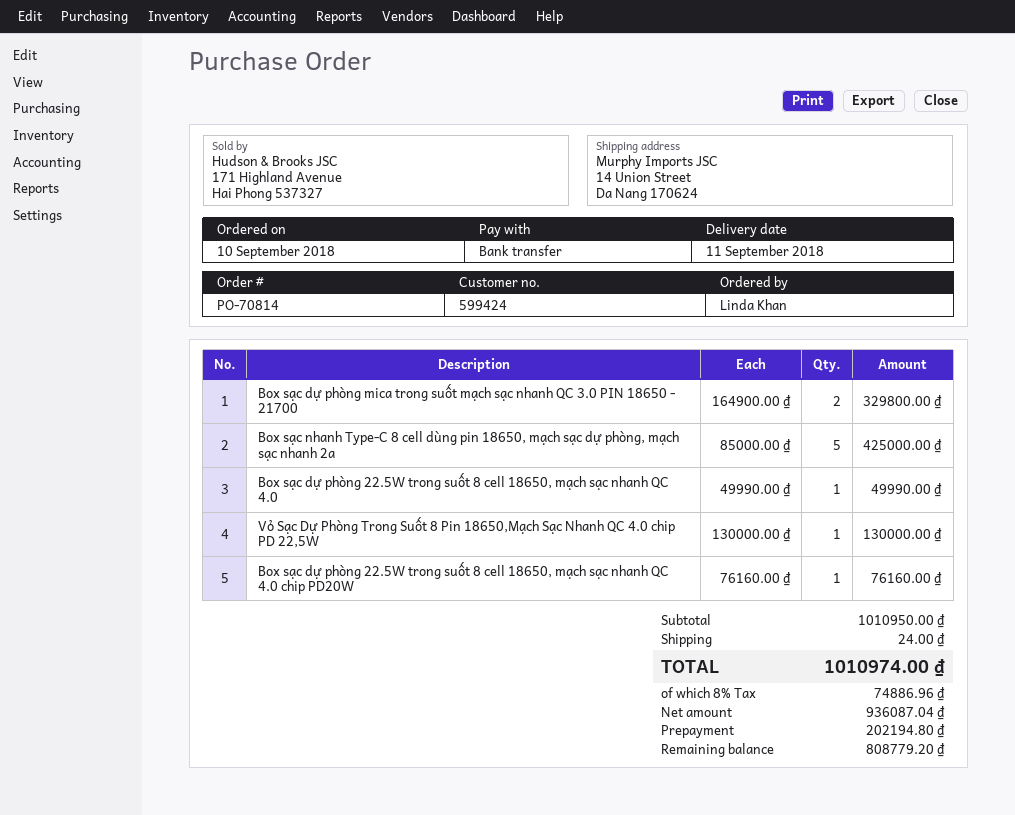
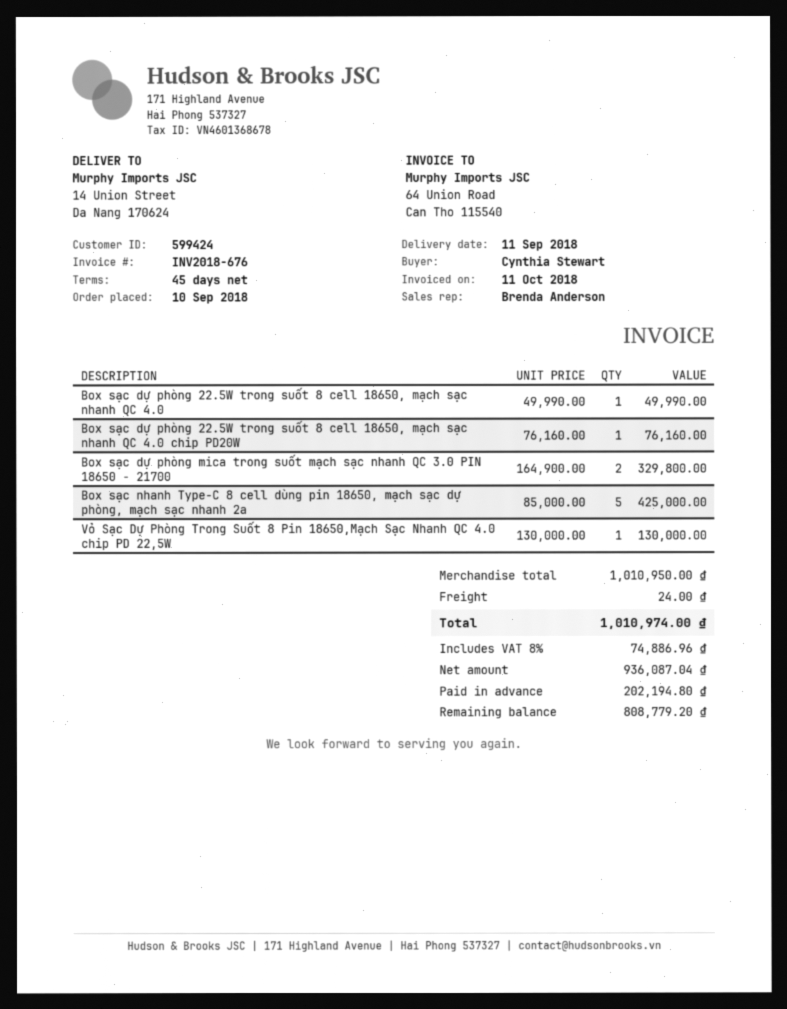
ordered by: Linda Khan -> Cynthia Stewart

